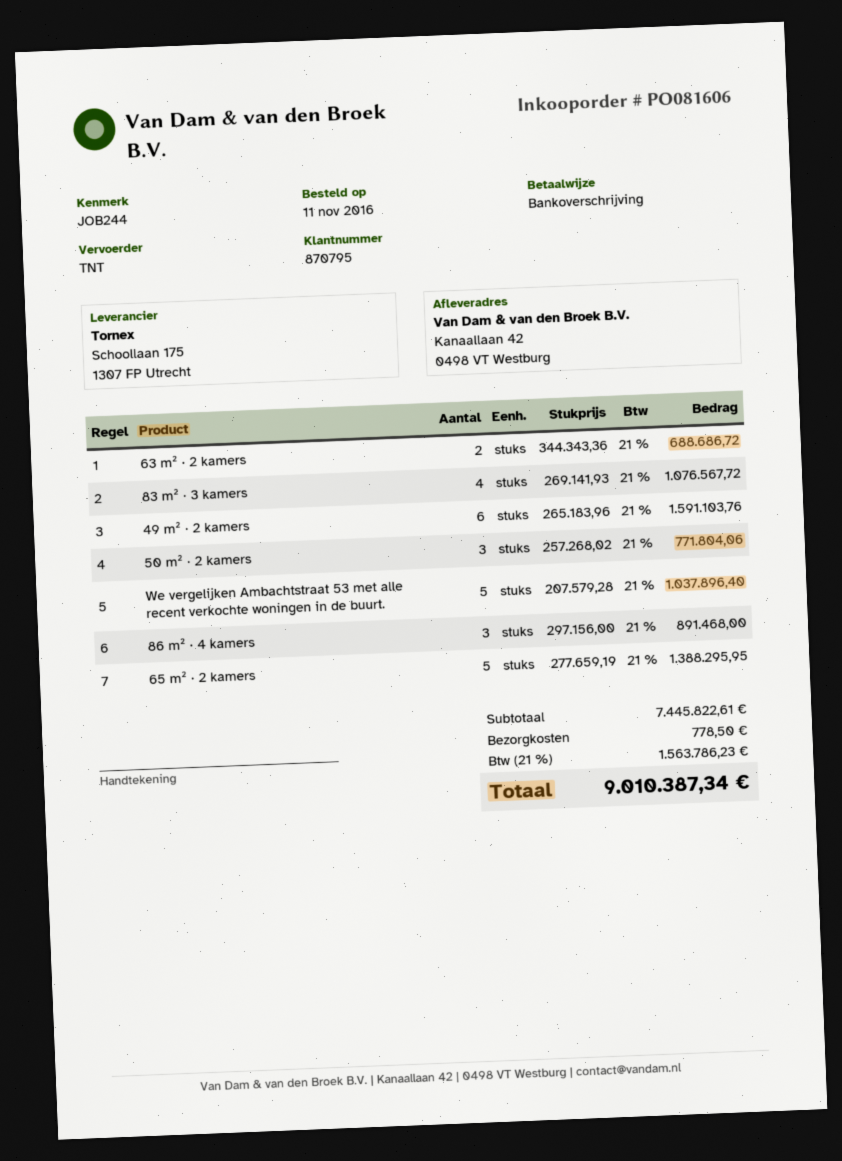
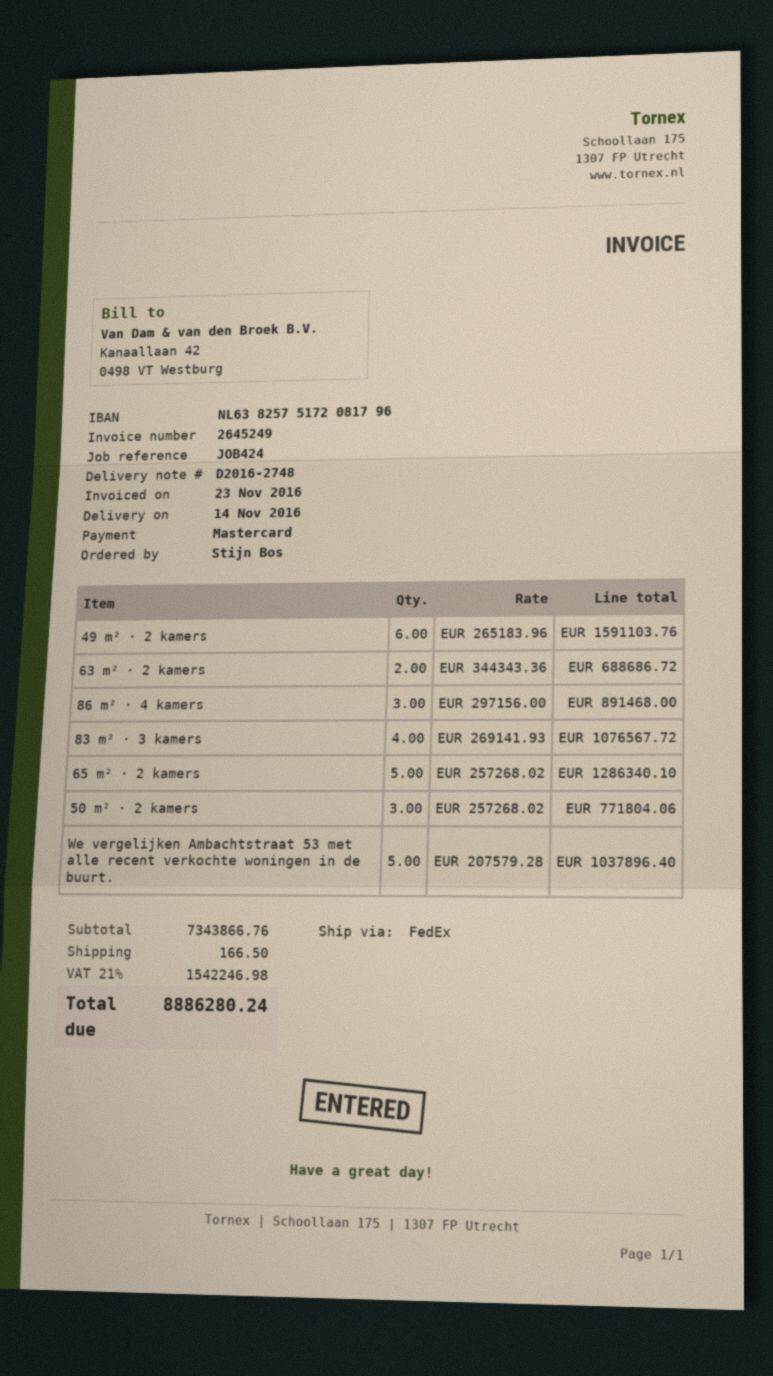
reference: JOB244 -> JOB424
payment method: bank transfer -> Mastercard
shipping method: TNT -> FedEx
65 m² · 2 kamers: 5 x 277659.19 = 1388295.95 -> 5 x 257268.02 = 1286340.10
subtotal: 7445822.61 -> 7343866.76
shipping: 778.50 -> 166.50
tax: 21% = 1563786.23 -> 21% = 1542246.98
total: 9010387.34 -> 8886280.24

